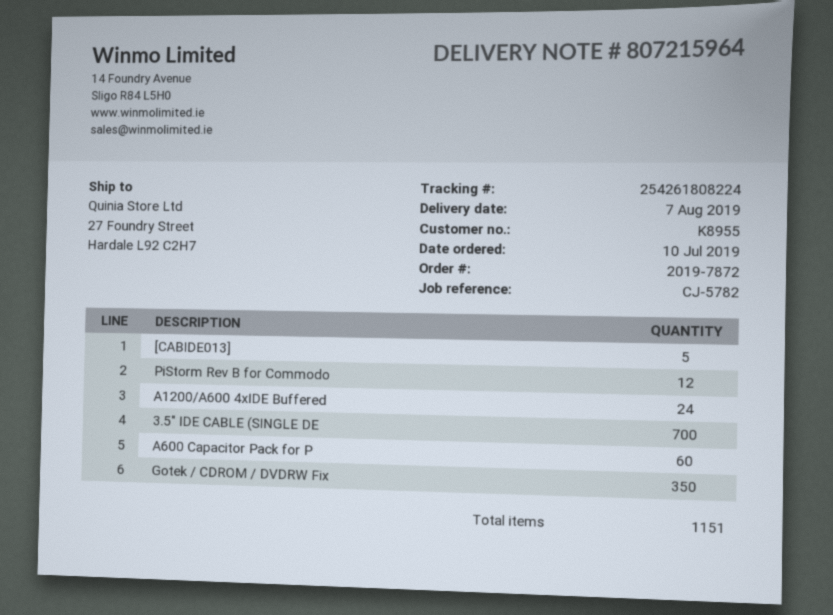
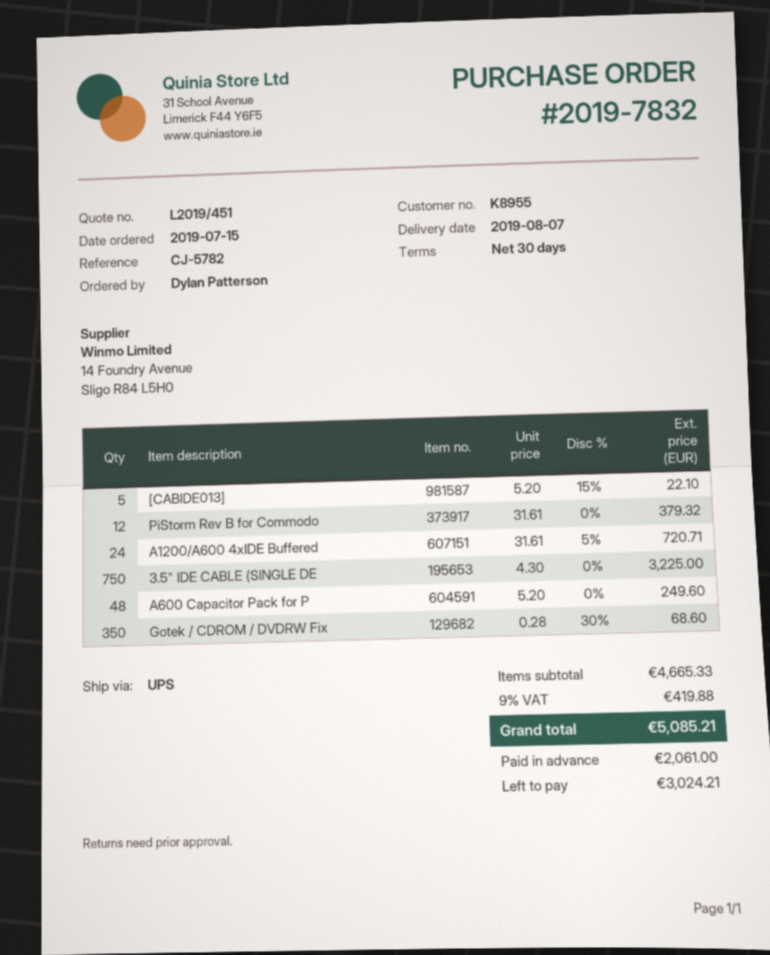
order number: 2019-7872 -> 2019-7832
order date: 2019-07-10 -> 2019-07-15
3.5" IDE CABLE (SINGLE DE: 700 -> 750
A600 Capacitor Pack for P: 60 -> 48

